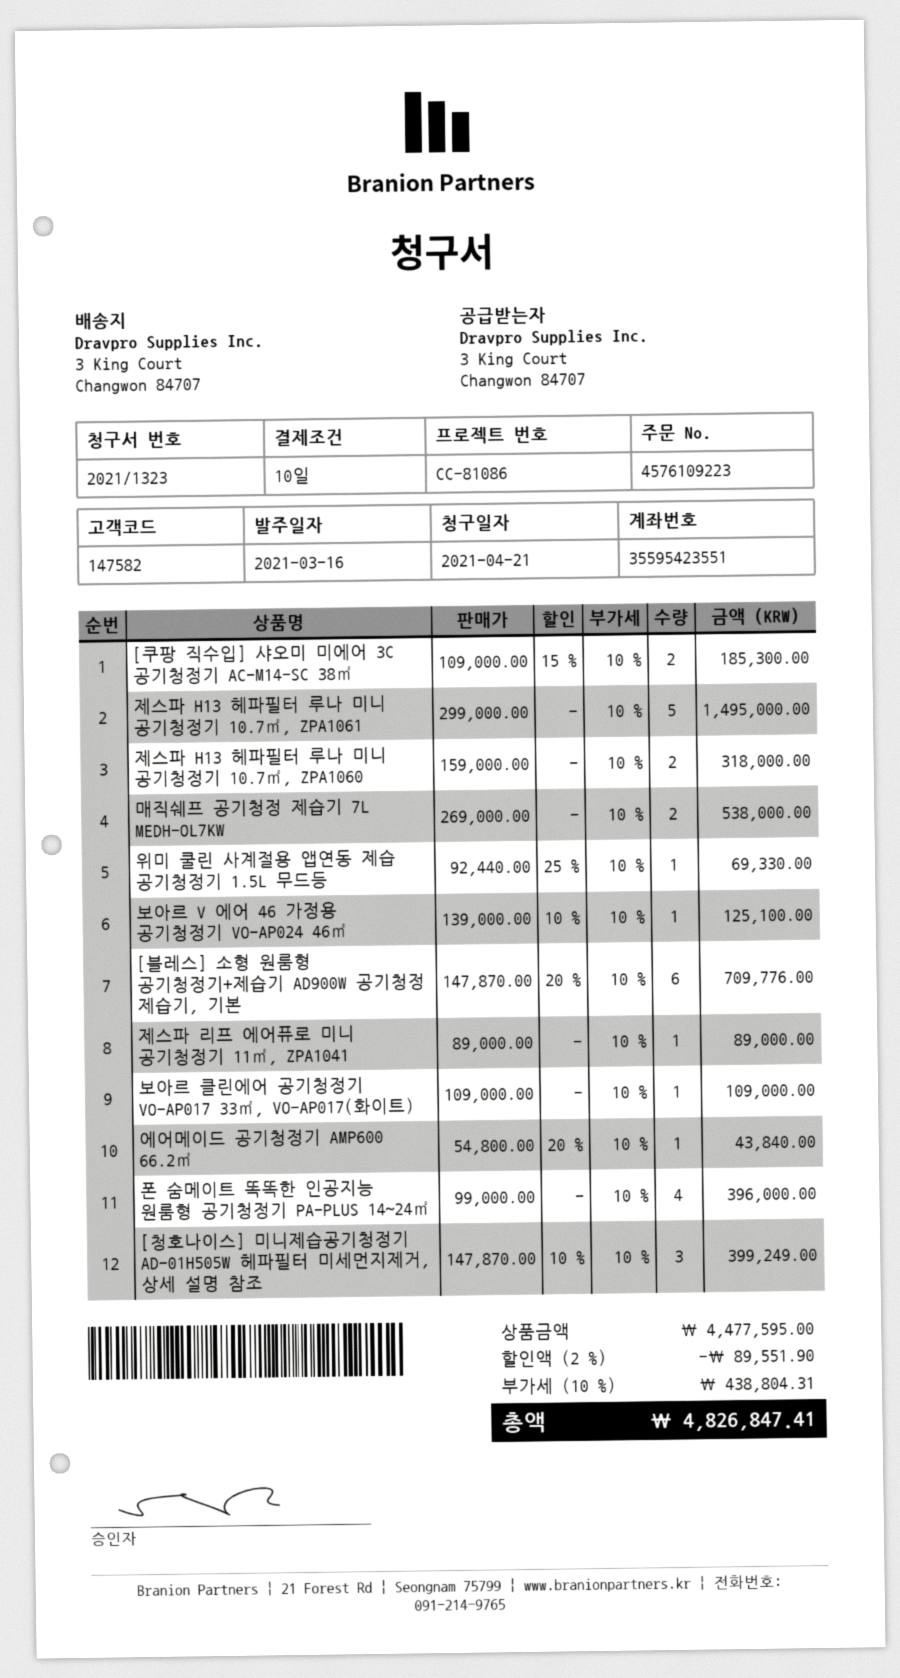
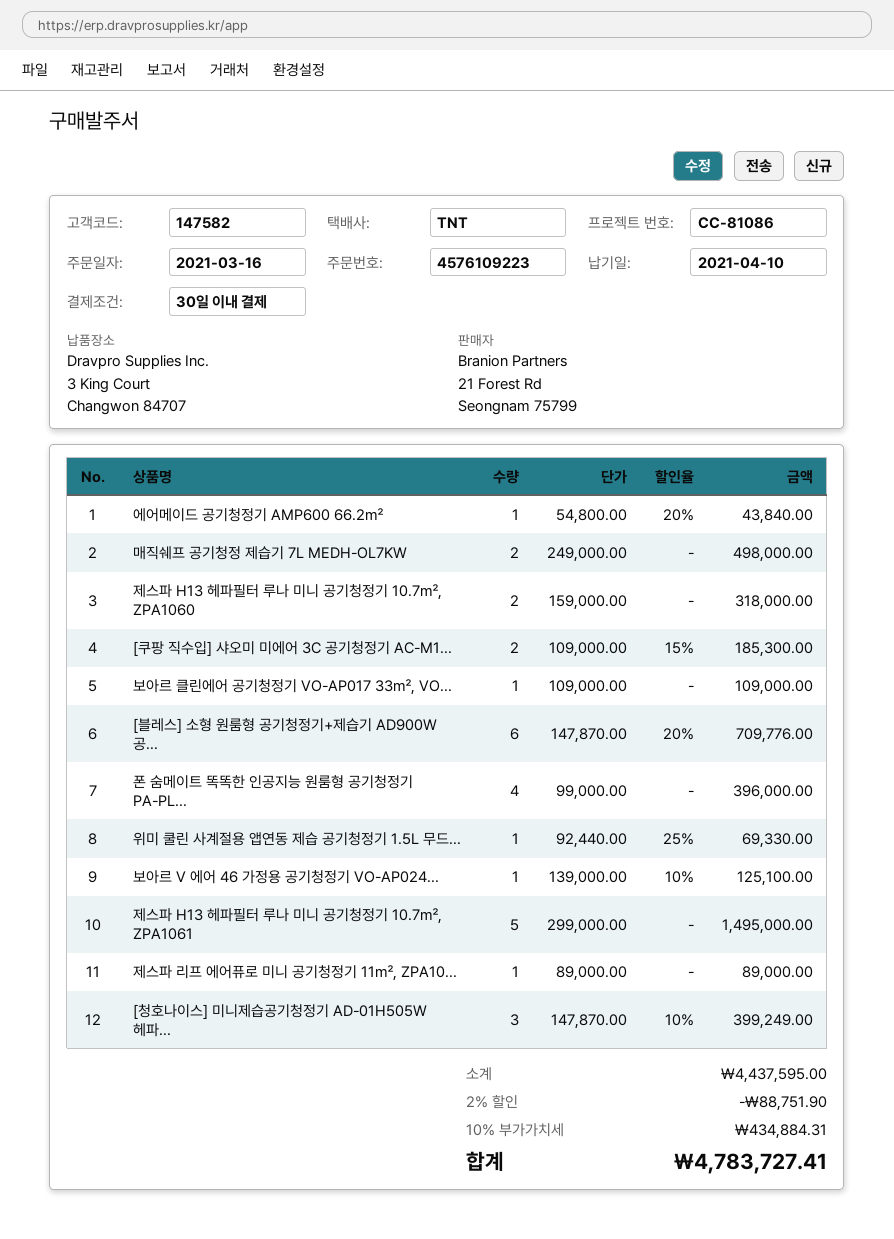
payment terms: 10 days -> 30 days
매직쉐프 공기청정 제습기 7L MEDH-OL7KW: 2 x 269000.00 = 538000.00 -> 2 x 249000.00 = 498000.00
subtotal: 4477595.00 -> 4437595.00
discount: 2% = 89551.90 -> 2% = 88751.90
tax: 10% = 438804.31 -> 10% = 434884.31
total: 4826847.41 -> 4783727.41

